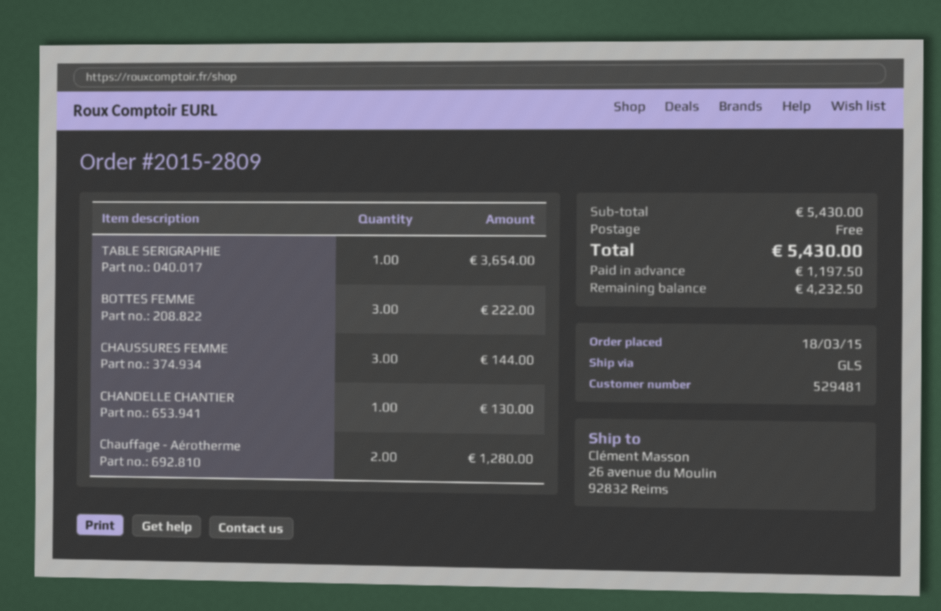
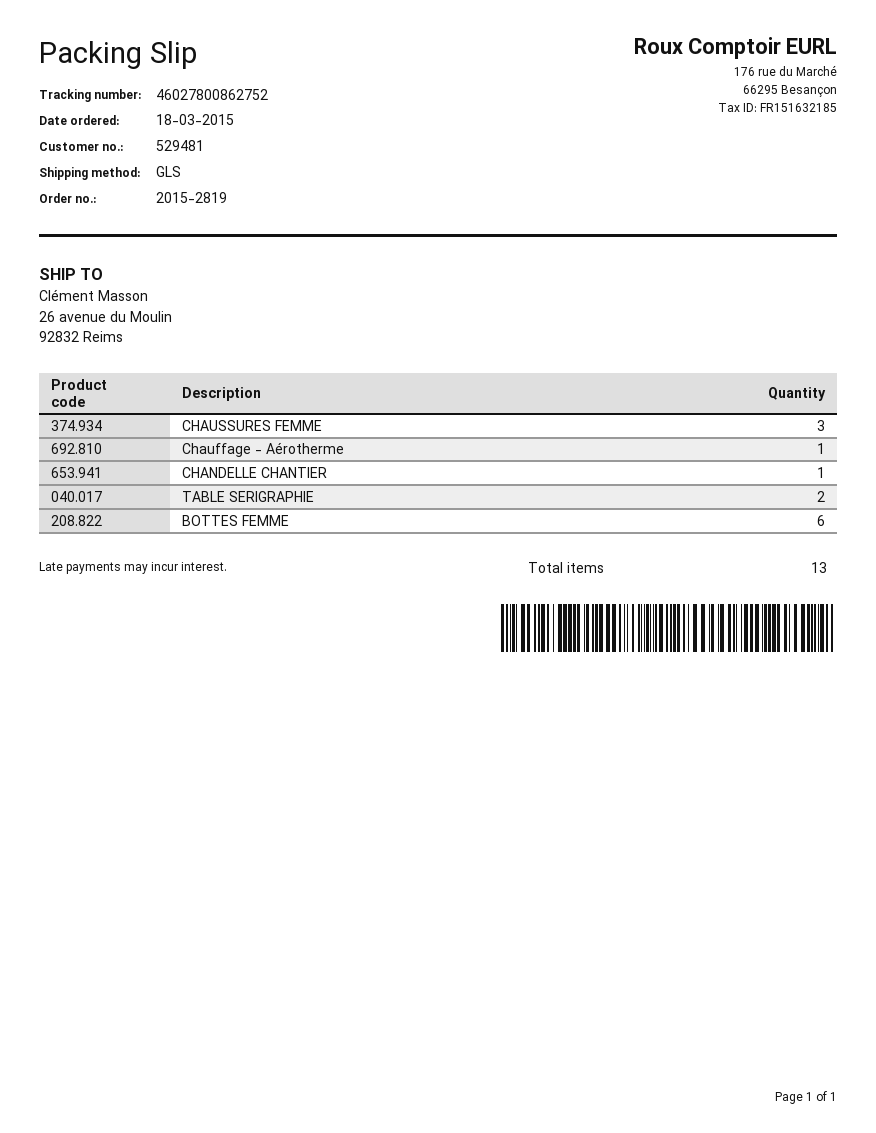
order number: 2015-2809 -> 2015-2819
TABLE SERIGRAPHIE: 1 -> 2
BOTTES FEMME: 3 -> 6
Chauffage - Aérotherme: 2 -> 1

